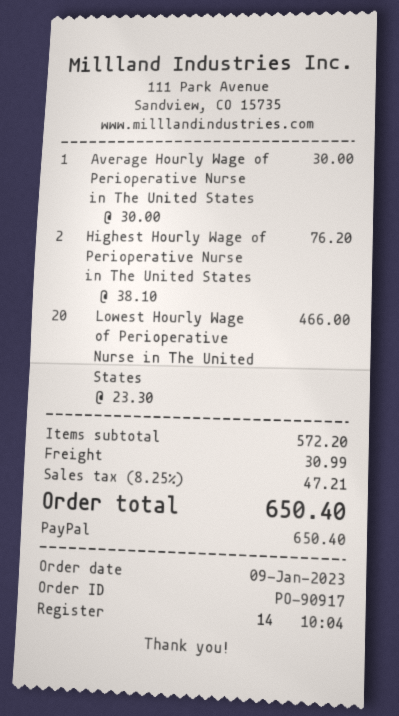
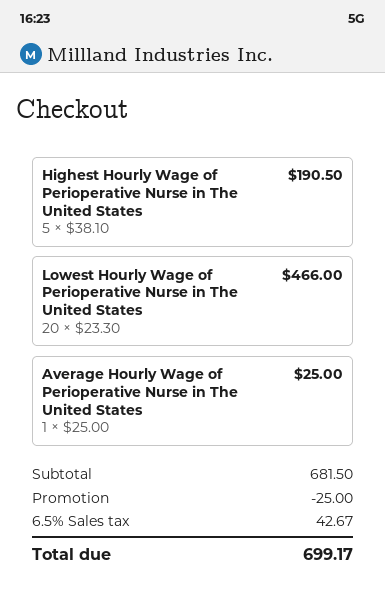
Average Hourly Wage of Perioperative Nurse in The United States: 1 x 30.00 = 30.00 -> 1 x 25.00 = 25.00
Highest Hourly Wage of Perioperative Nurse in The United States: 2 x 38.10 = 76.20 -> 5 x 38.10 = 190.50
subtotal: 572.20 -> 681.50
discount: none -> 25.00
shipping: 30.99 -> none
tax: 8.25% = 47.21 -> 6.5% = 42.67
total: 650.40 -> 699.17

